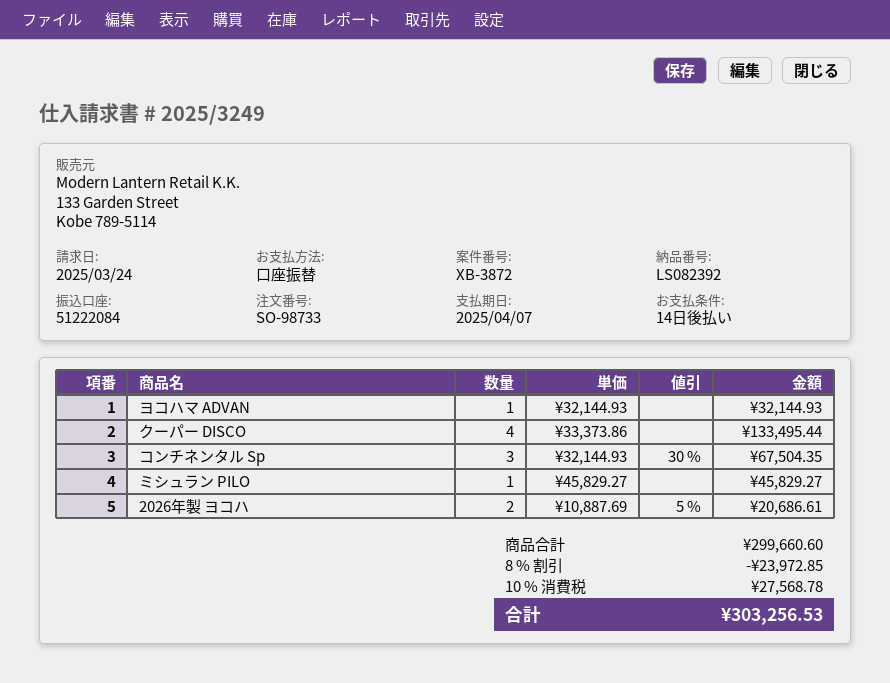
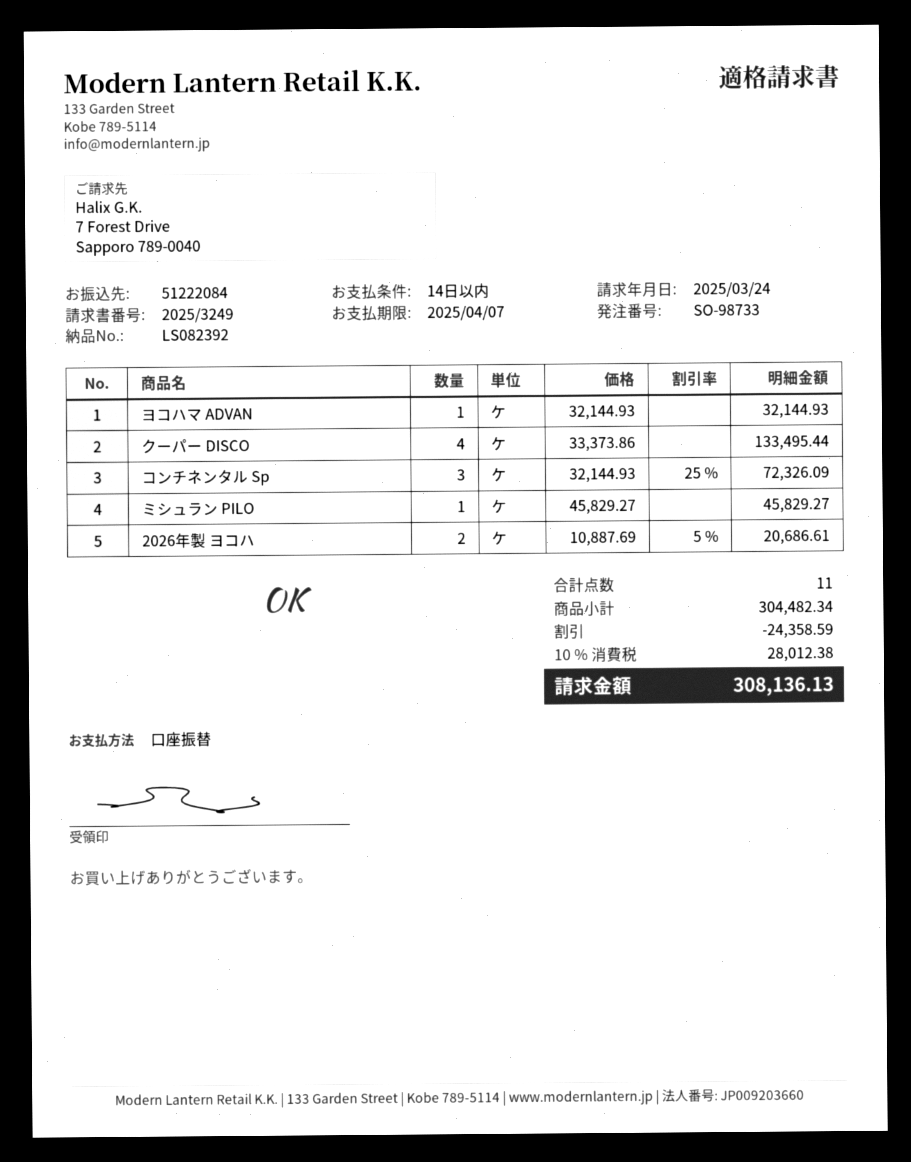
コンチネンタル Sp: 3 x 32144.93 - 30% = 67504.35 -> 3 x 32144.93 - 25% = 72326.09
subtotal: 299660.60 -> 304482.34
discount: 23972.85 -> 24358.59
tax: 10% = 27568.78 -> 10% = 28012.38
total: 303256.53 -> 308136.13

